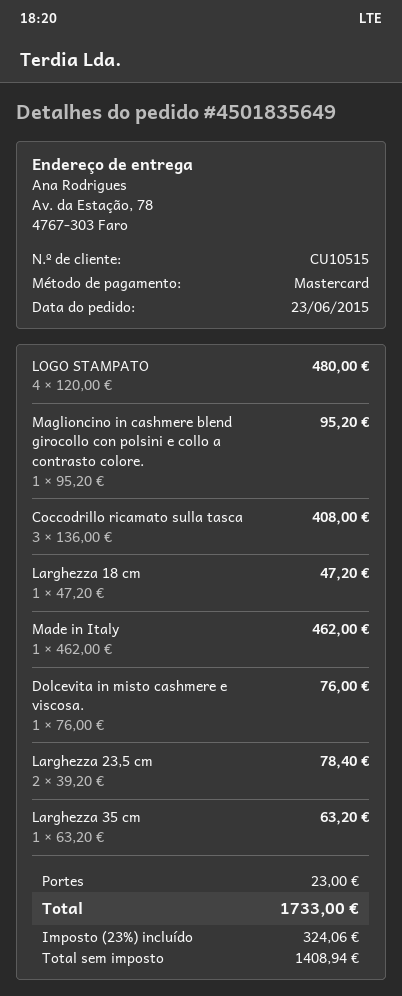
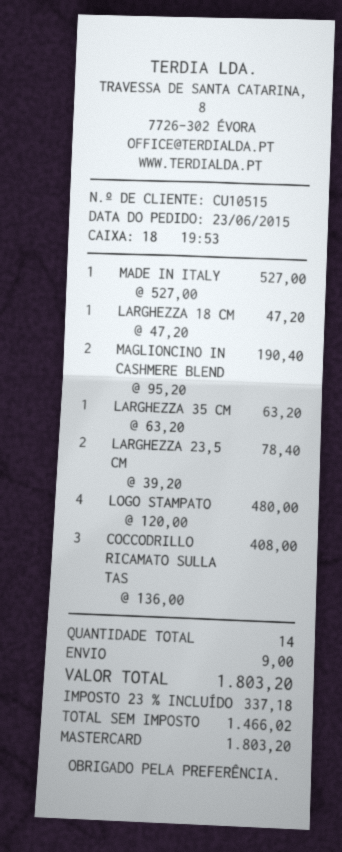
Maglioncino in cashmere blend girocollo con polsini e collo a contrasto colore.: 1 x 95.20 = 95.20 -> 2 x 95.20 = 190.40
Made in Italy: 1 x 462.00 = 462.00 -> 1 x 527.00 = 527.00
Dolcevita in misto cashmere e viscosa.: 1 x 76.00 = 76.00 -> none
shipping: 23.00 -> 9.00
net: 1408.94 -> 1466.02
tax: 23% = 324.06 -> 23% = 337.18
total: 1733.00 -> 1803.20

